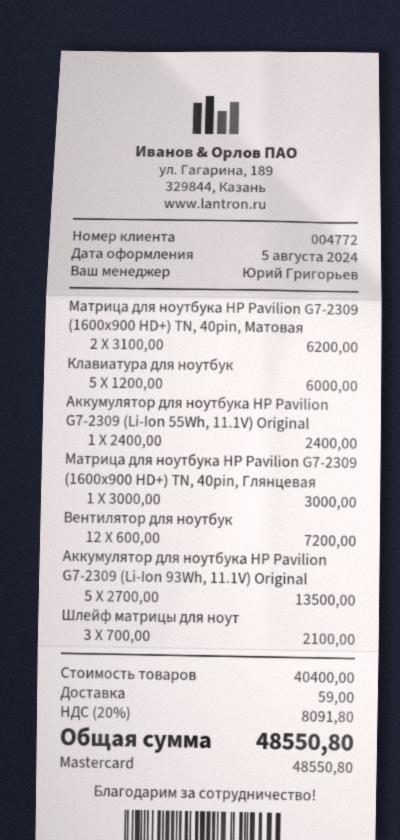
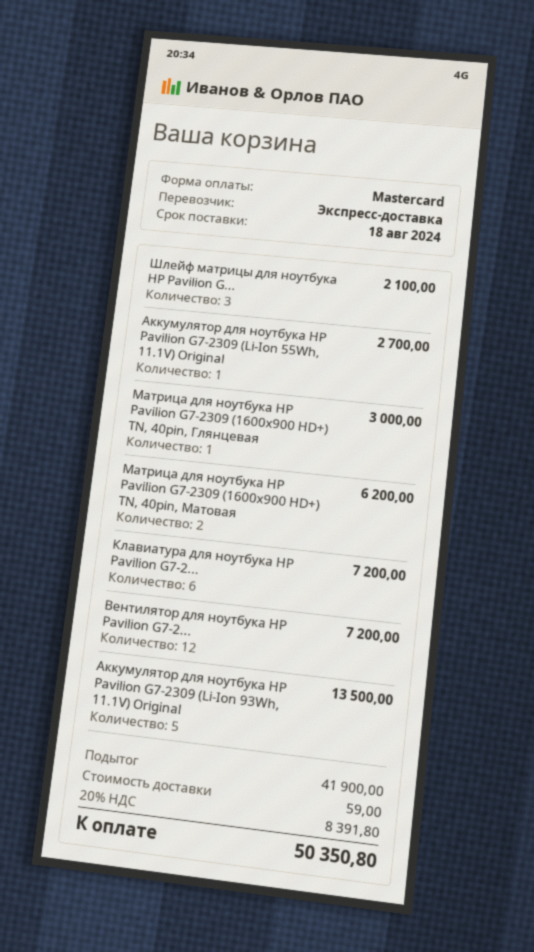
Клавиатура для ноутбук: 5 for 6000.00 -> 6 for 7200.00
Аккумулятор для ноутбука HP Pavilion G7-2309 (Li-Ion 55Wh, 11.1V) Original: 1 for 2400.00 -> 1 for 2700.00
subtotal: 40400.00 -> 41900.00
tax: 20% = 8091.80 -> 20% = 8391.80
total: 48550.80 -> 50350.80

